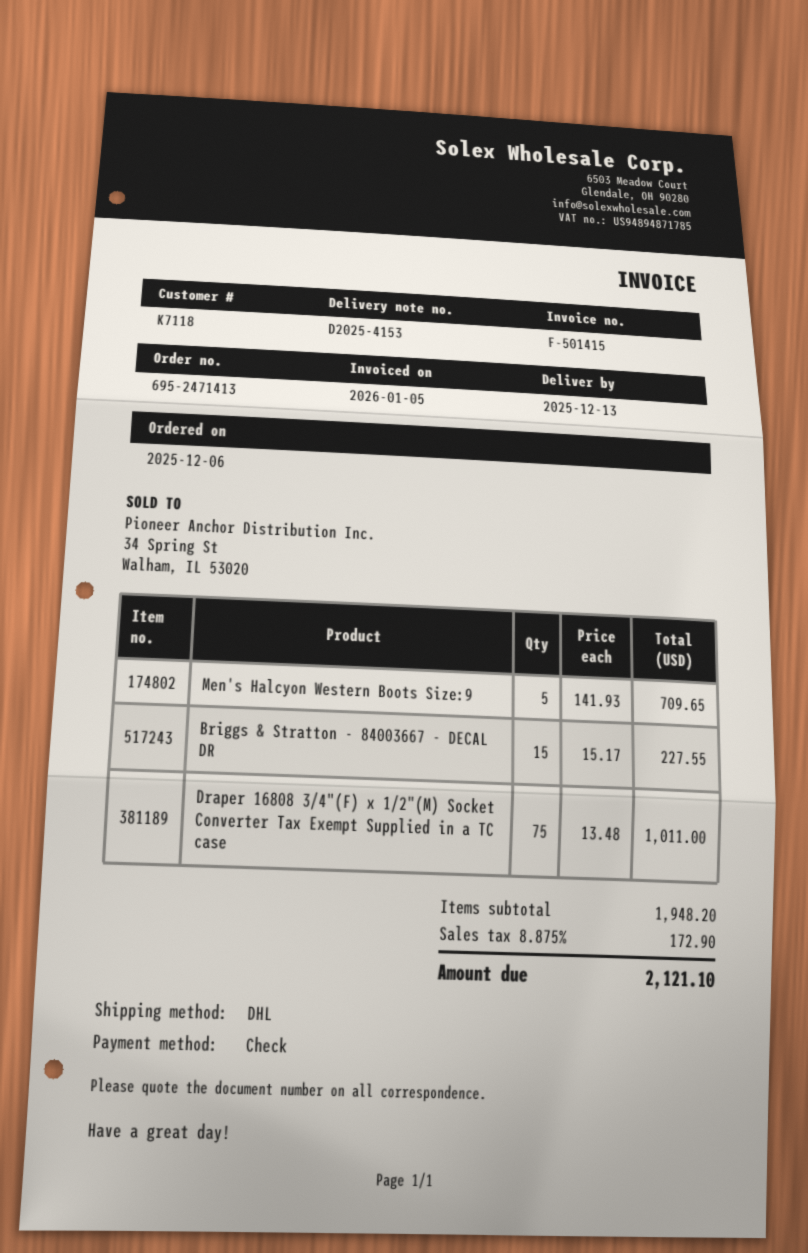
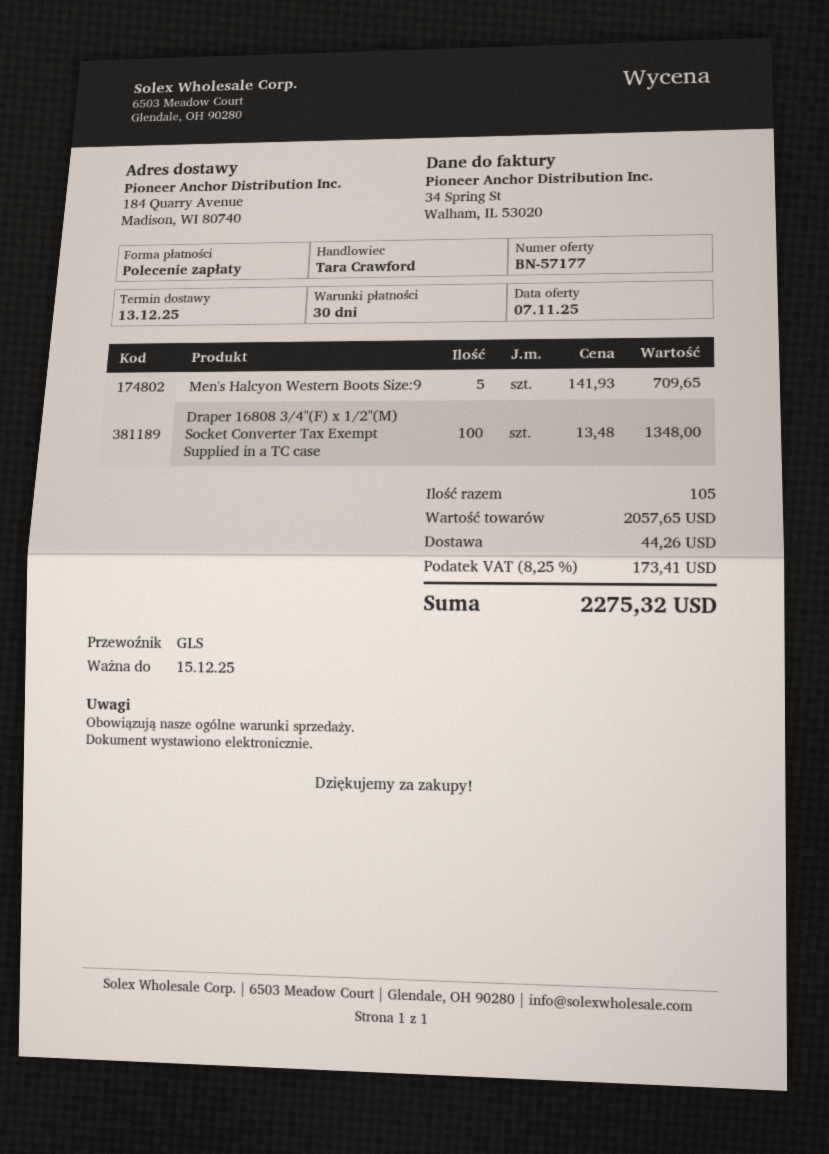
payment method: cheque -> direct debit
shipping method: DHL -> GLS
Briggs & Stratton - 84003667 - DECAL DR: 15 x 15.17 = 227.55 -> none
Draper 16808 3/4"(F) x 1/2"(M) Socket Converter Tax Exempt Supplied in a TC case: 75 x 13.48 = 1011.00 -> 100 x 13.48 = 1348.00
subtotal: 1948.20 -> 2057.65
shipping: none -> 44.26
tax: 8.875% = 172.90 -> 8.25% = 173.41
total: 2121.10 -> 2275.32

